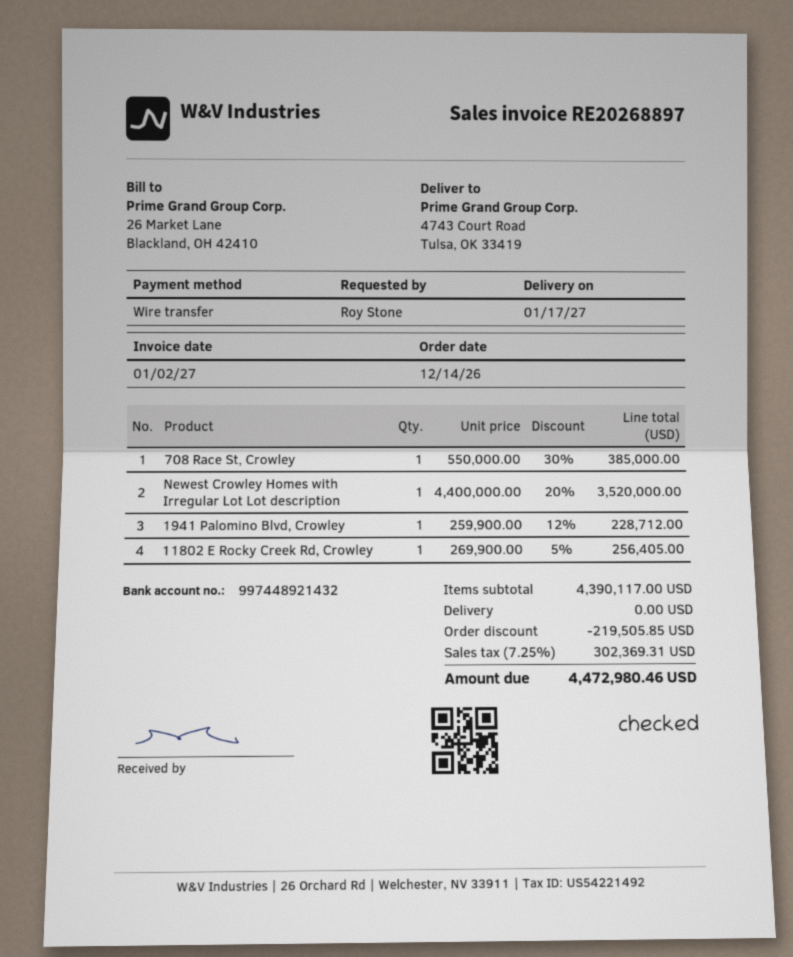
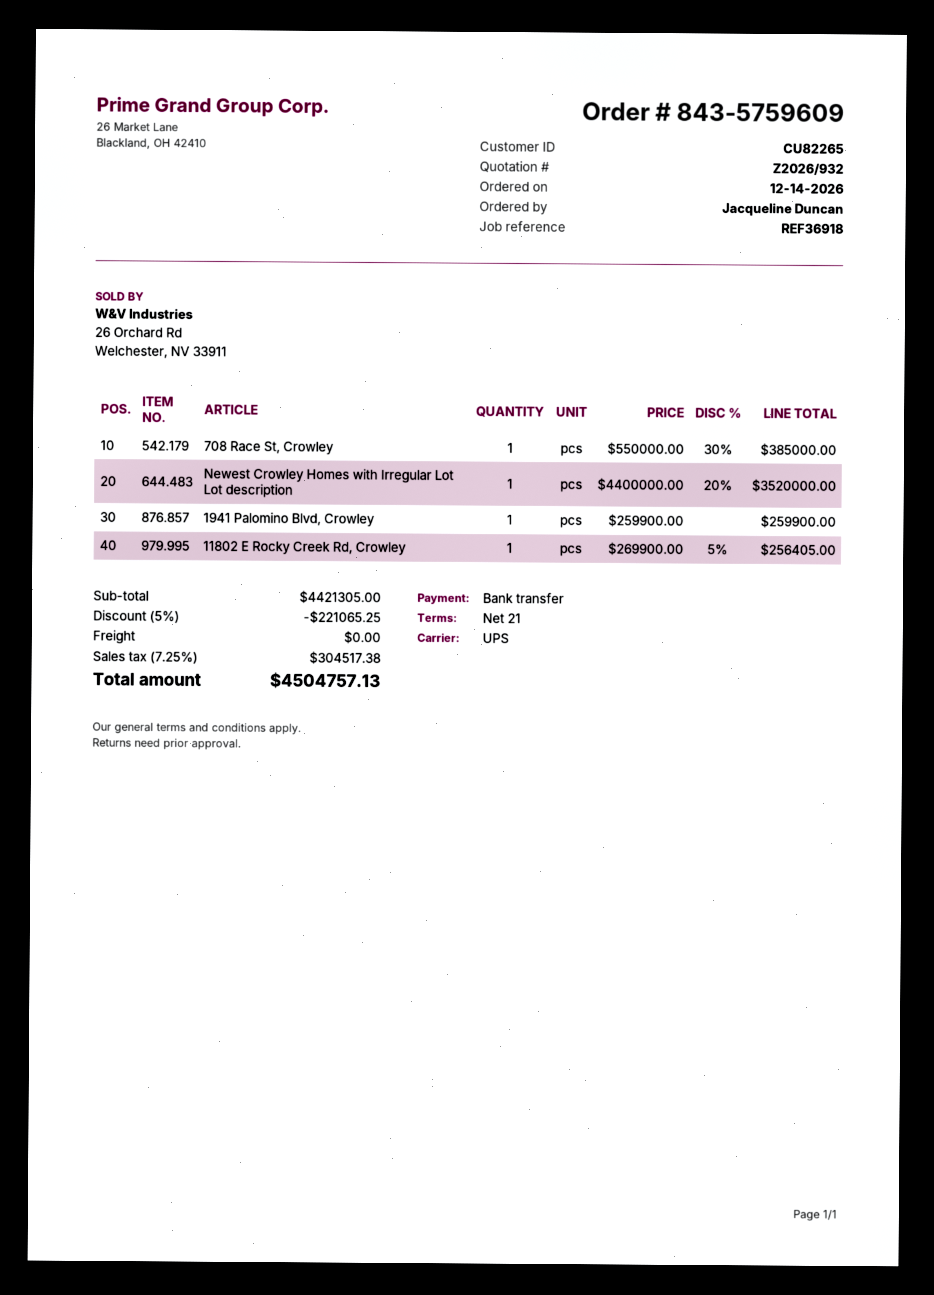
ordered by: Roy Stone -> Jacqueline Duncan
1941 Palomino Blvd, Crowley: 1 x 259900.00 - 12% = 228712.00 -> 1 x 259900.00 = 259900.00
subtotal: 4390117.00 -> 4421305.00
discount: 219505.85 -> 221065.25
tax: 7.25% = 302369.31 -> 7.25% = 304517.38
total: 4472980.46 -> 4504757.13

